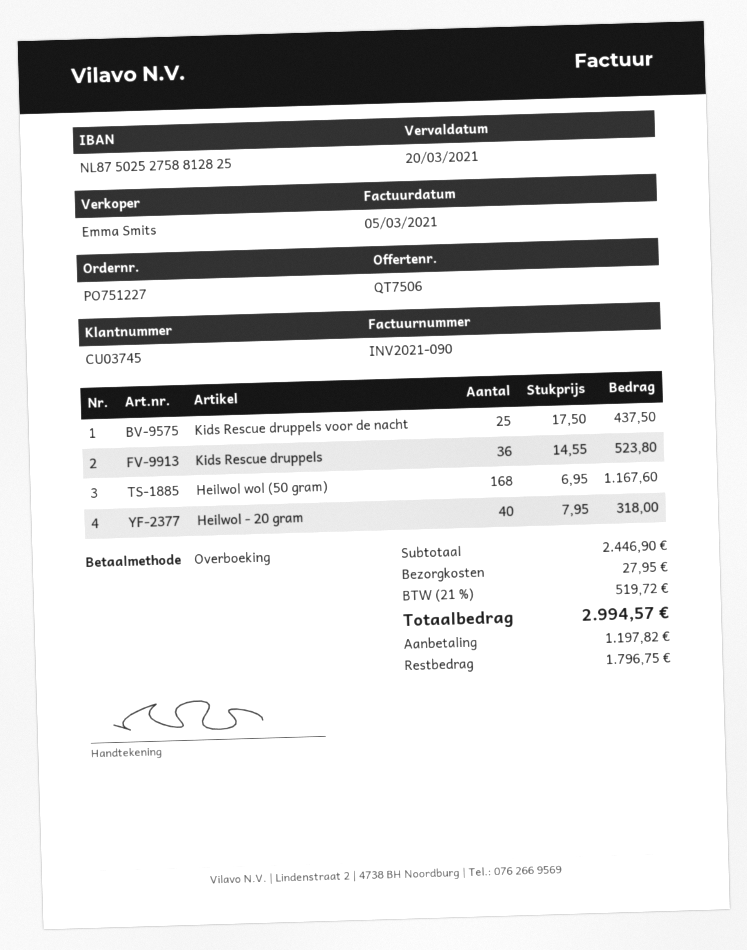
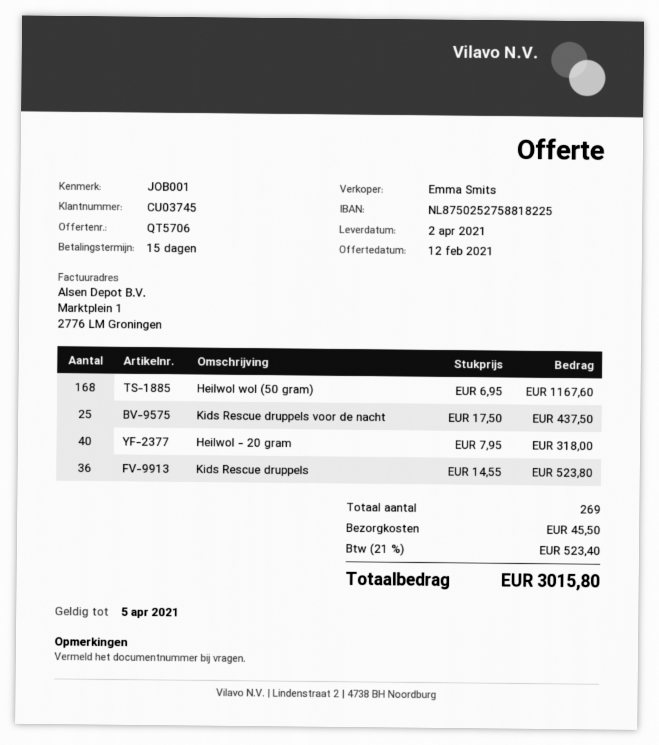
quote number: QT7506 -> QT5706
bank account: NL8750252758812825 -> NL8750252758818225
shipping: 27.95 -> 45.50
tax: 21% = 519.72 -> 21% = 523.40
total: 2994.57 -> 3015.80

